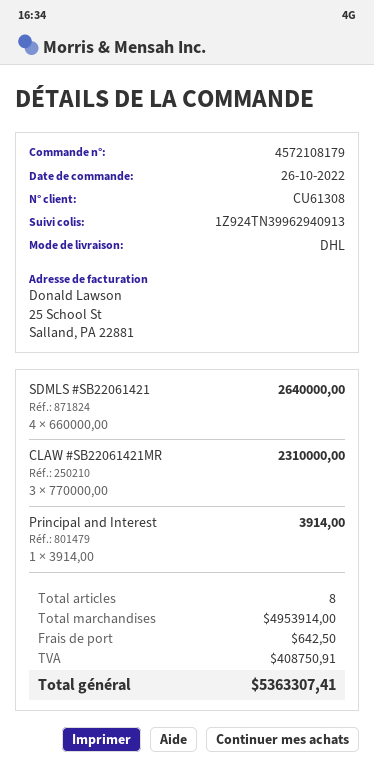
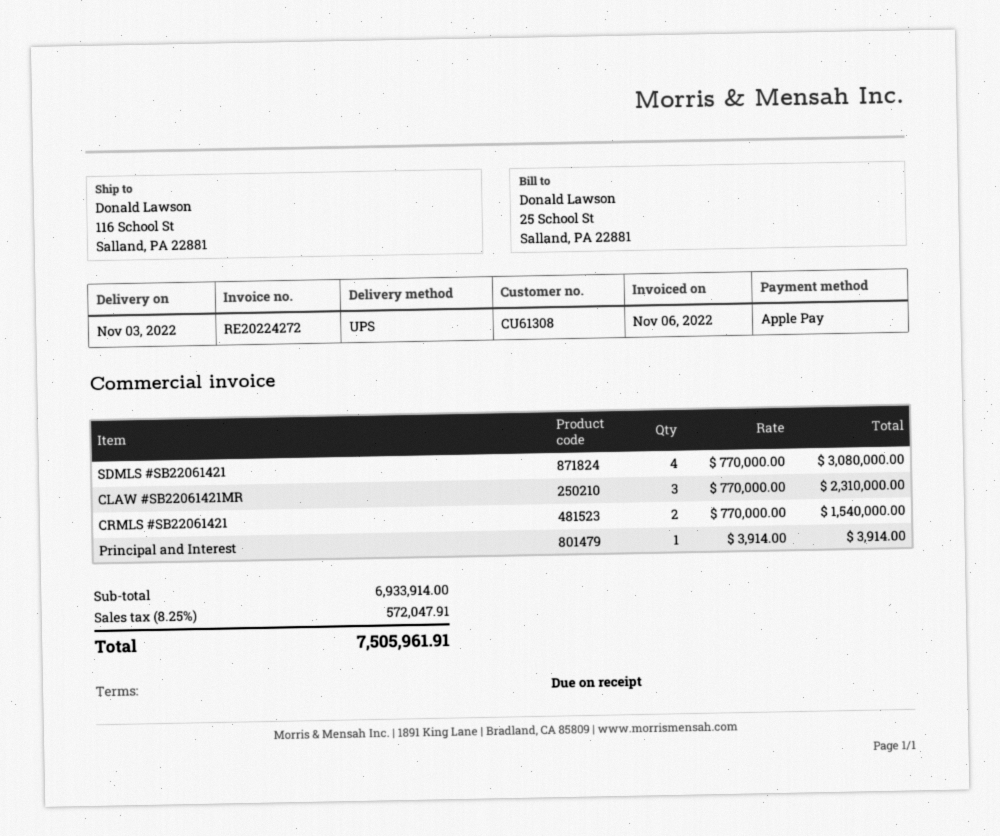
shipping method: DHL -> UPS
SDMLS #SB22061421: 4 x 660000.00 = 2640000.00 -> 4 x 770000.00 = 3080000.00
CRMLS #SB22061421: none -> 2 x 770000.00 = 1540000.00
subtotal: 4953914.00 -> 6933914.00
shipping: 642.50 -> none
tax: 408750.91 -> 572047.91
total: 5363307.41 -> 7505961.91

